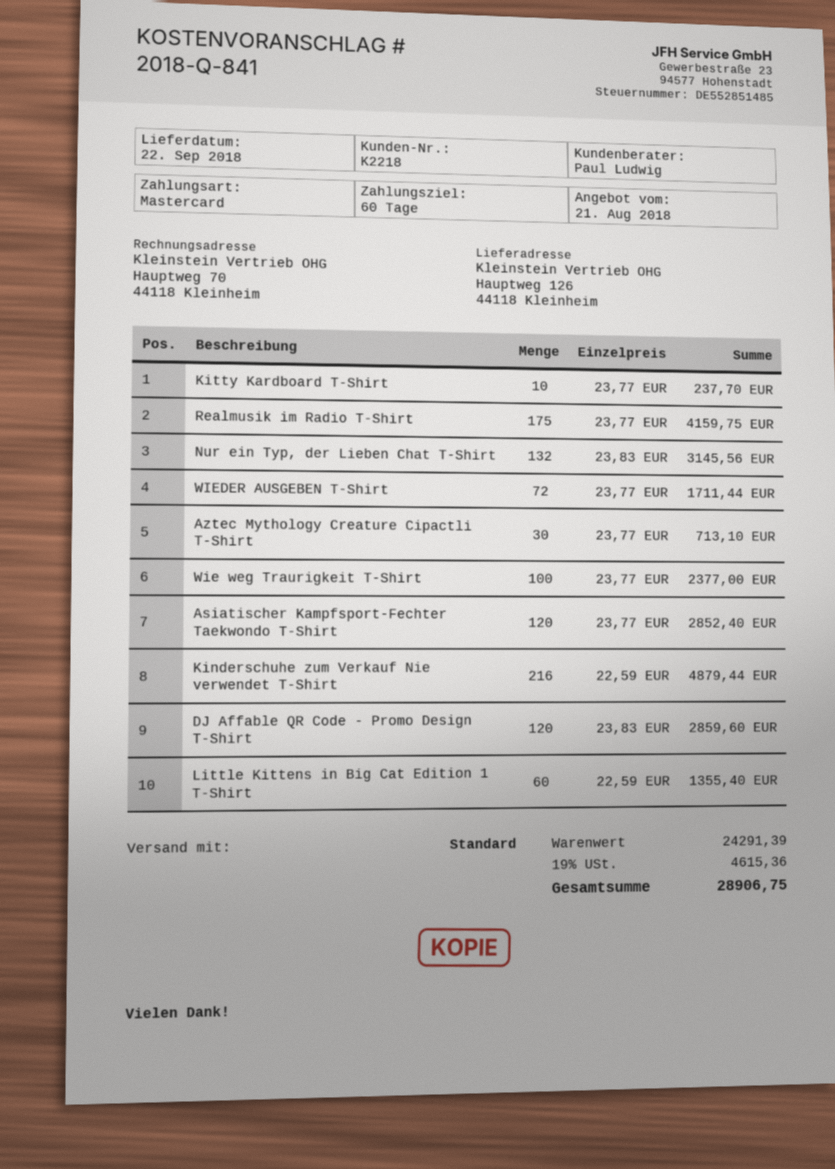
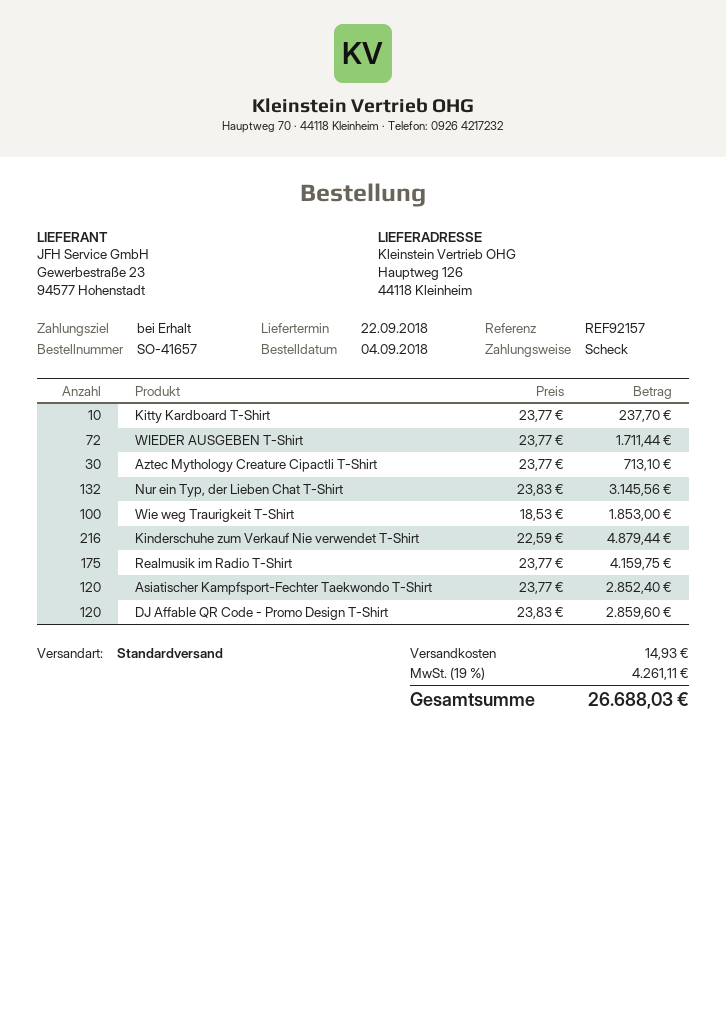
payment terms: 60 days -> on receipt
payment method: Mastercard -> cheque
Wie weg Traurigkeit T-Shirt: 100 x 23.77 = 2377.00 -> 100 x 18.53 = 1853.00
Little Kittens in Big Cat Edition 1 T-Shirt: 60 x 22.59 = 1355.40 -> none
shipping: none -> 14.93
tax: 19% = 4615.36 -> 19% = 4261.11
total: 28906.75 -> 26688.03

